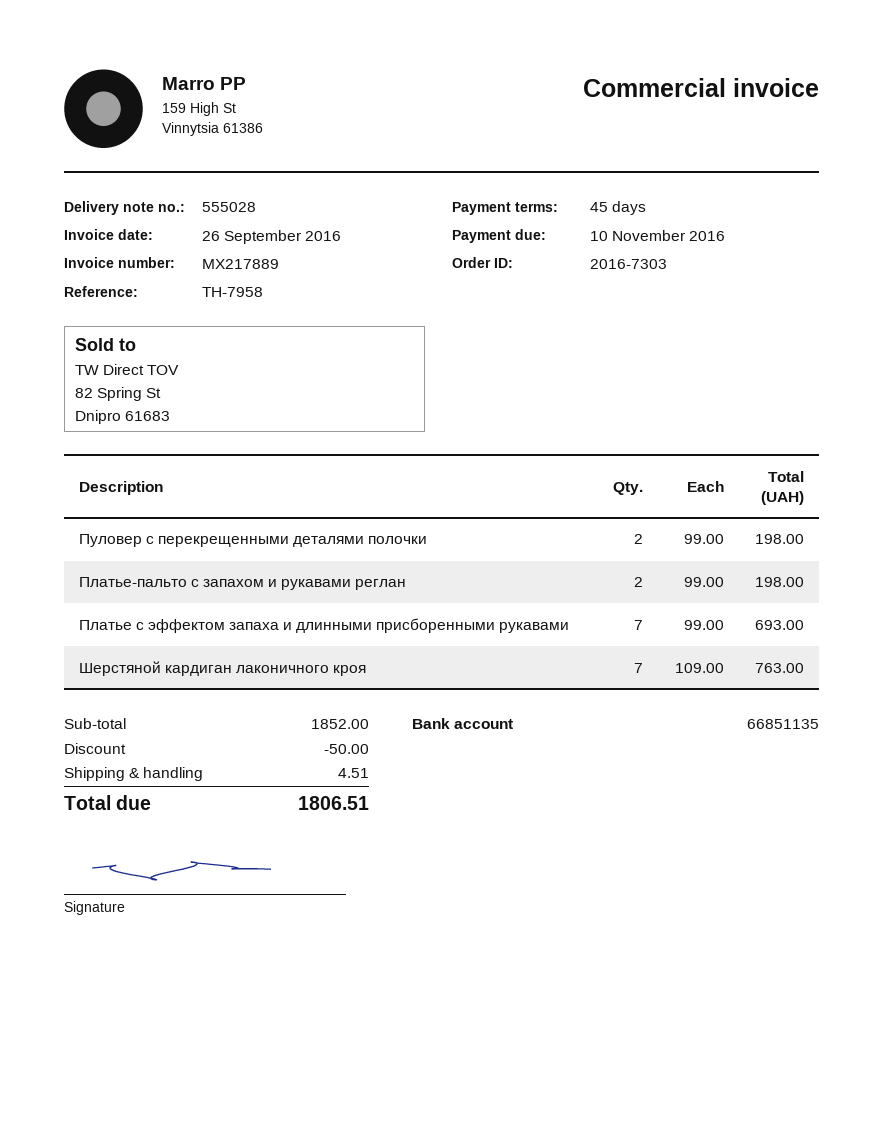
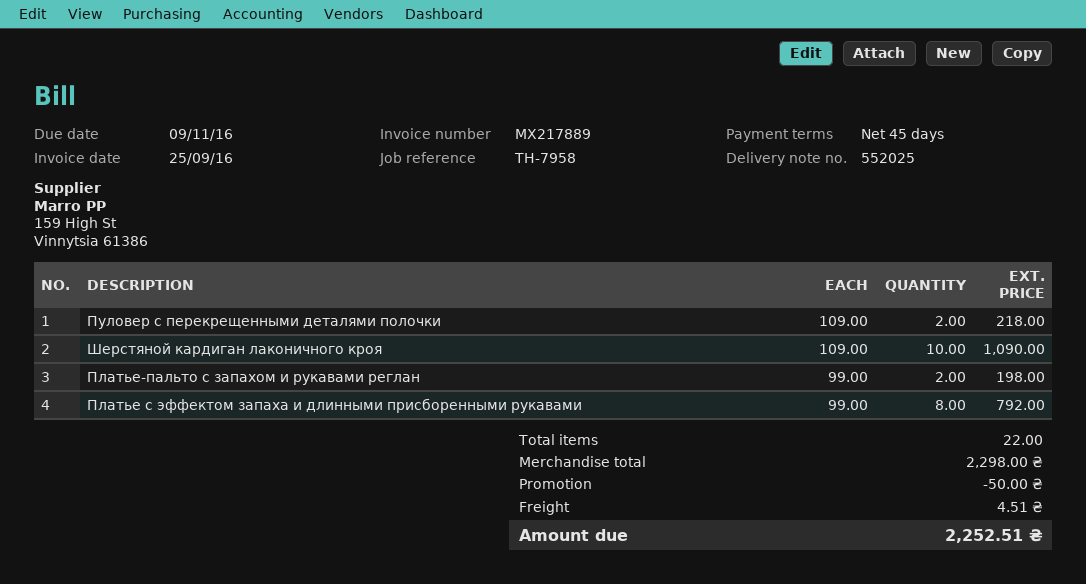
delivery note number: 555028 -> 552025
invoice date: 2016-09-26 -> 2016-09-25
due date: 2016-11-10 -> 2016-11-09
Пуловер с перекрещенными деталями полочки: 2 x 99.00 = 198.00 -> 2 x 109.00 = 218.00
Платье с эффектом запаха и длинными присборенными рукавами: 7 x 99.00 = 693.00 -> 8 x 99.00 = 792.00
Шерстяной кардиган лаконичного кроя: 7 x 109.00 = 763.00 -> 10 x 109.00 = 1090.00
subtotal: 1852.00 -> 2298.00
total: 1806.51 -> 2252.51

